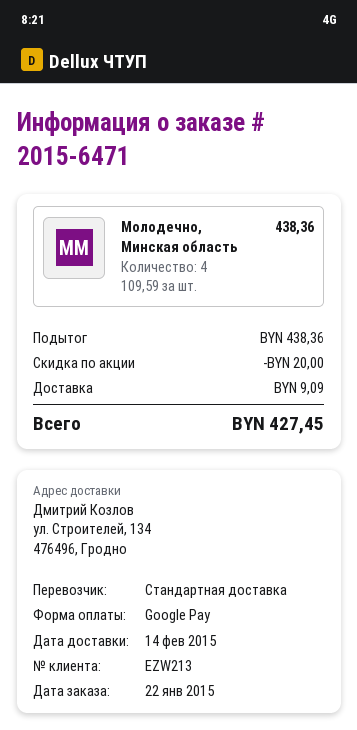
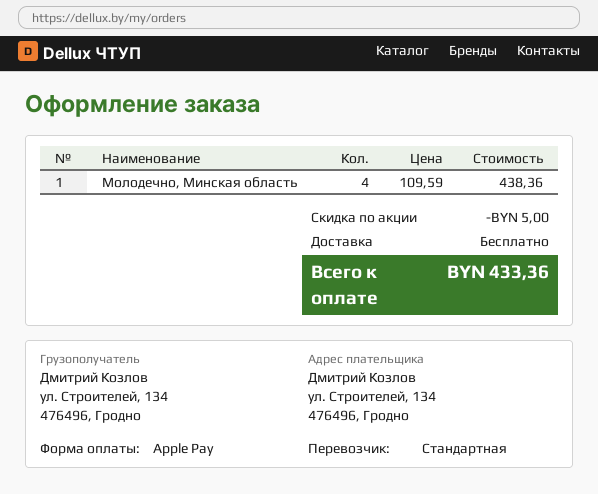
payment method: Google Pay -> Apple Pay
discount: 20.00 -> 5.00
shipping: 9.09 -> 0.00
total: 427.45 -> 433.36

